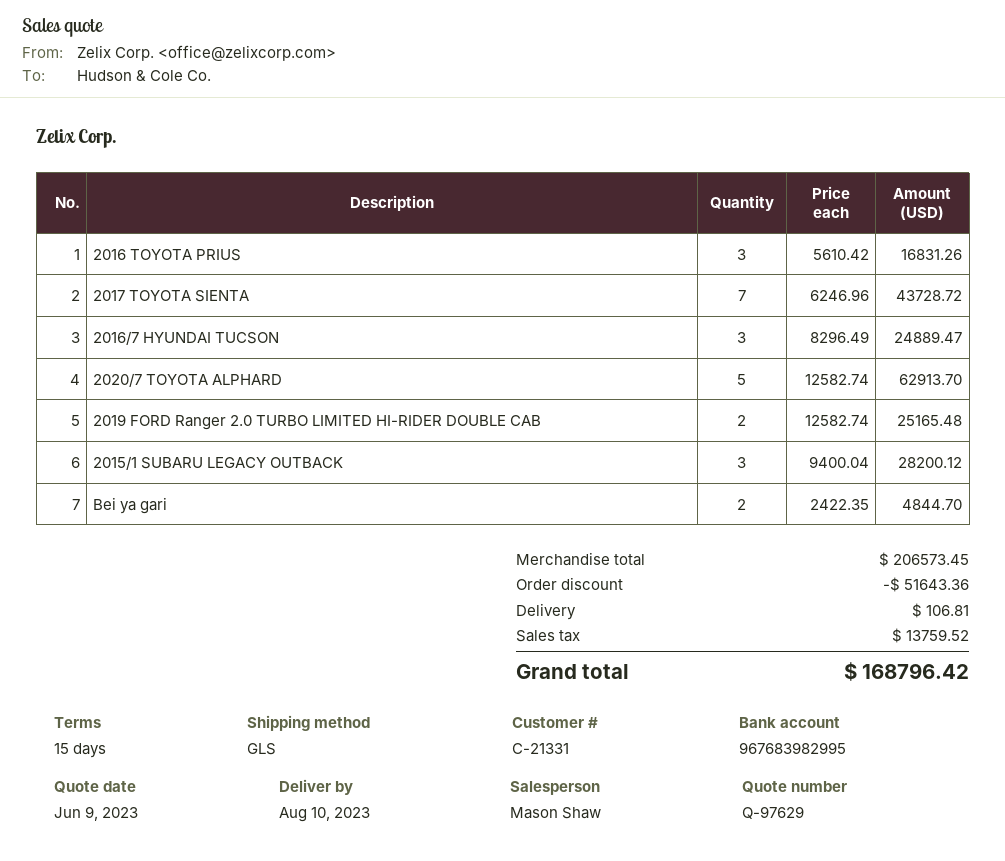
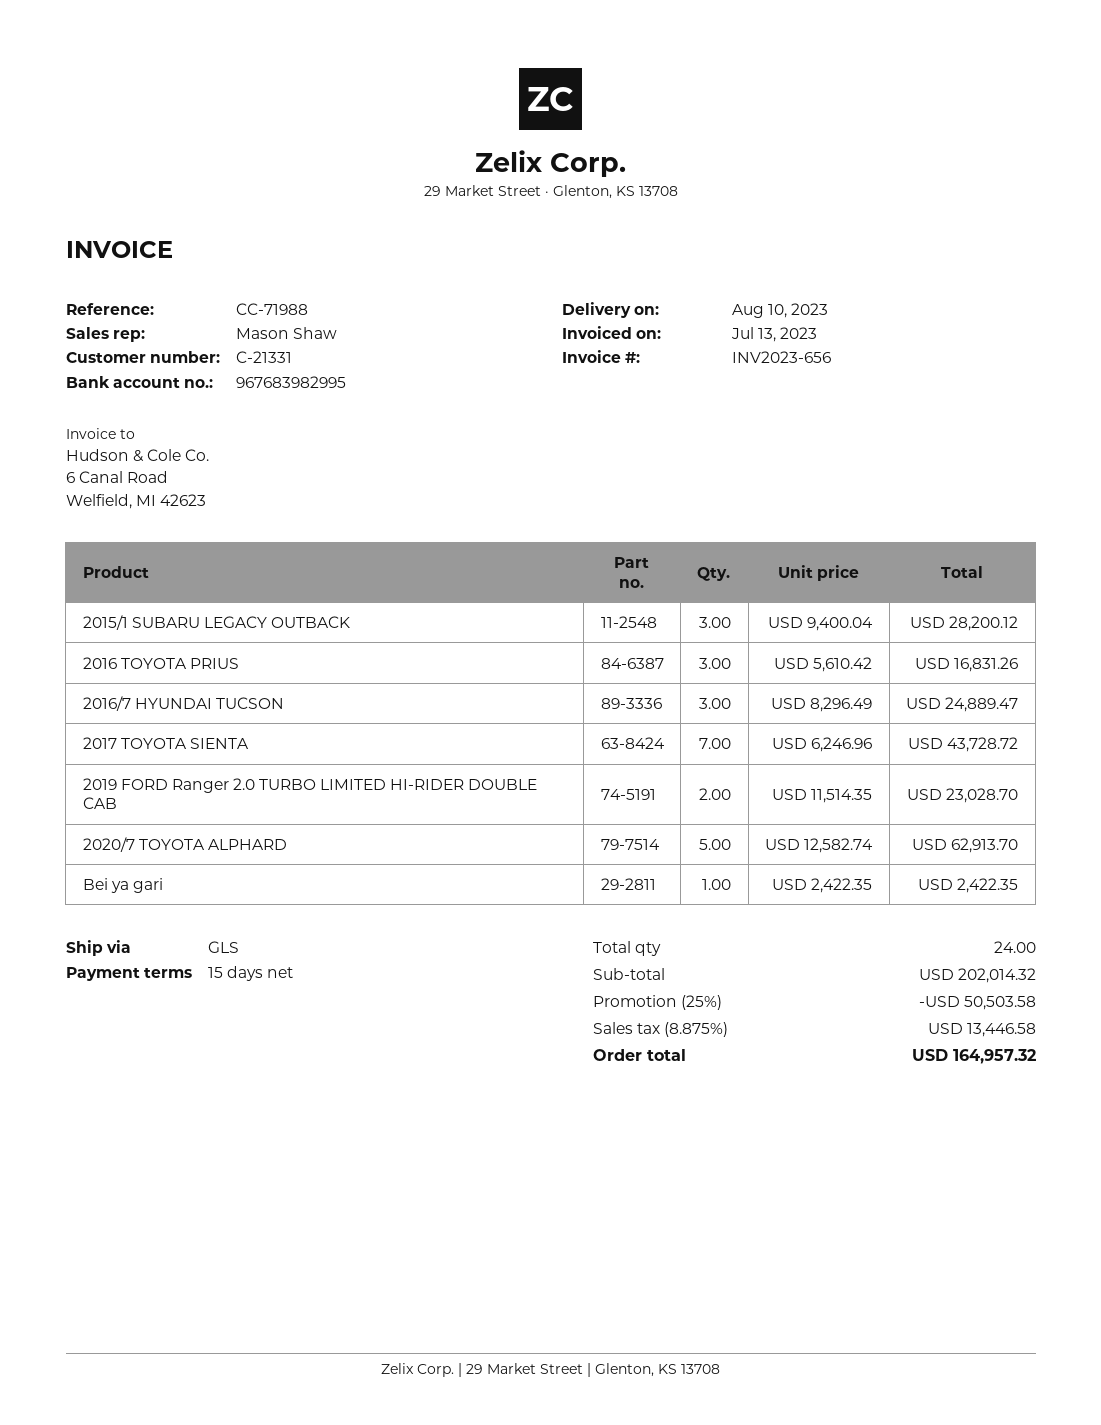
2019 FORD Ranger 2.0 TURBO LIMITED HI-RIDER DOUBLE CAB: 2 x 12582.74 = 25165.48 -> 2 x 11514.35 = 23028.70
Bei ya gari: 2 x 2422.35 = 4844.70 -> 1 x 2422.35 = 2422.35
subtotal: 206573.45 -> 202014.32
discount: 51643.36 -> 50503.58
shipping: 106.81 -> none
tax: 13759.52 -> 13446.58
total: 168796.42 -> 164957.32

